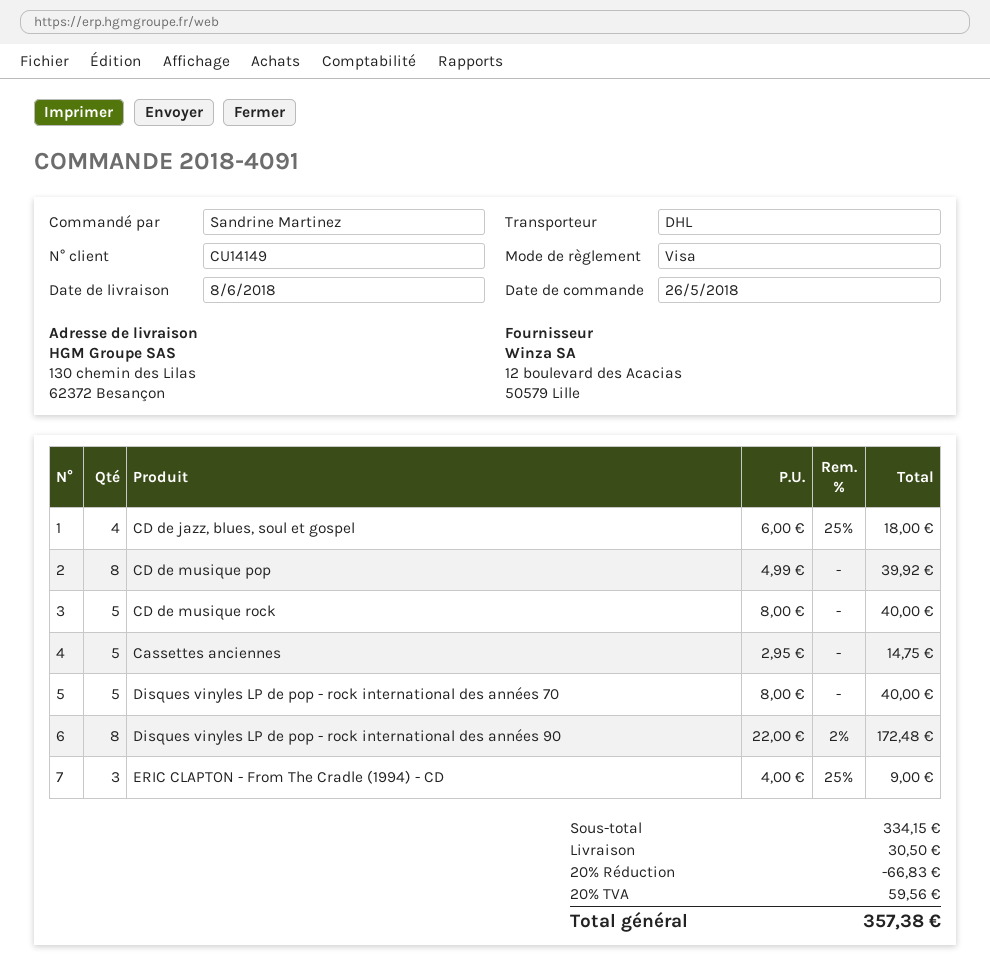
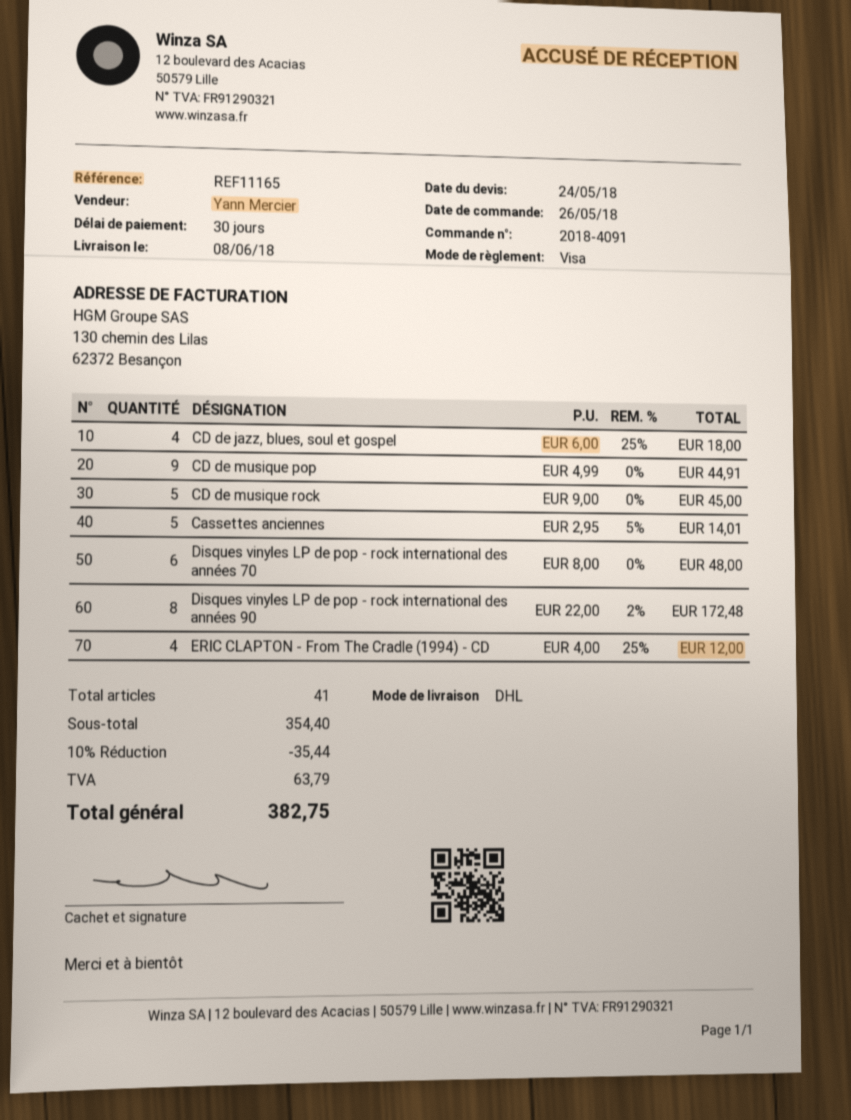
CD de musique pop: 8 x 4.99 = 39.92 -> 9 x 4.99 = 44.91
CD de musique rock: 5 x 8.00 = 40.00 -> 5 x 9.00 = 45.00
Cassettes anciennes: 5 x 2.95 = 14.75 -> 5 x 2.95 - 5% = 14.01
Disques vinyles LP de pop - rock international des années 70: 5 x 8.00 = 40.00 -> 6 x 8.00 = 48.00
ERIC CLAPTON - From The Cradle (1994) - CD: 3 x 4.00 - 25% = 9.00 -> 4 x 4.00 - 25% = 12.00
subtotal: 334.15 -> 354.40
discount: 20% = 66.83 -> 10% = 35.44
shipping: 30.50 -> none
tax: 59.56 -> 63.79
total: 357.38 -> 382.75

